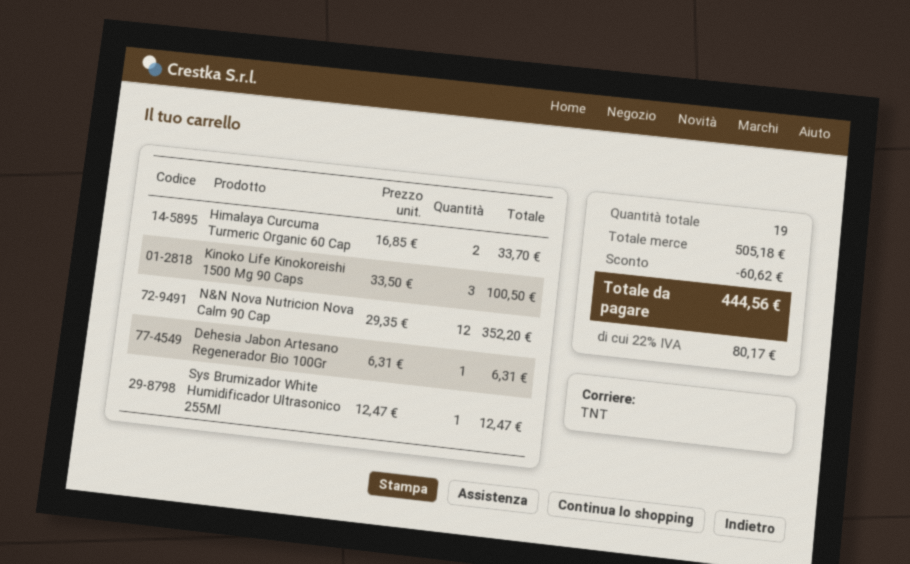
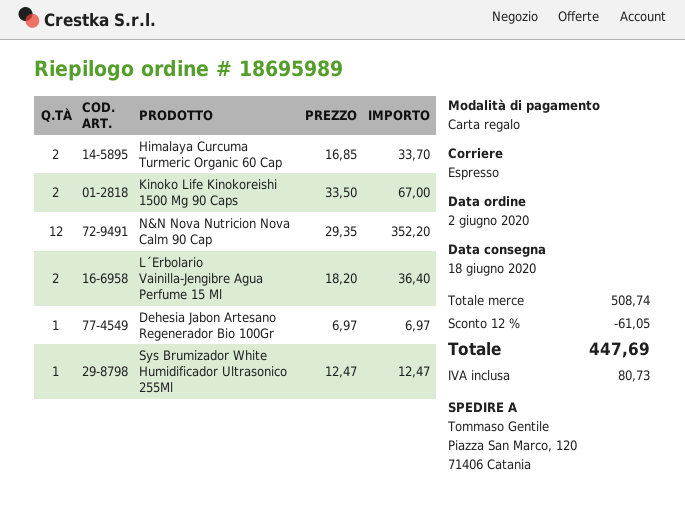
shipping method: TNT -> express
Kinoko Life Kinokoreishi 1500 Mg 90 Caps: 3 x 33.50 = 100.50 -> 2 x 33.50 = 67.00
Dehesia Jabon Artesano Regenerador Bio 100Gr: 1 x 6.31 = 6.31 -> 1 x 6.97 = 6.97
L´Erbolario Vainilla-Jengibre Agua Perfume 15 Ml: none -> 2 x 18.20 = 36.40
subtotal: 505.18 -> 508.74
discount: 60.62 -> 61.05
tax: 80.17 -> 80.73
total: 444.56 -> 447.69

